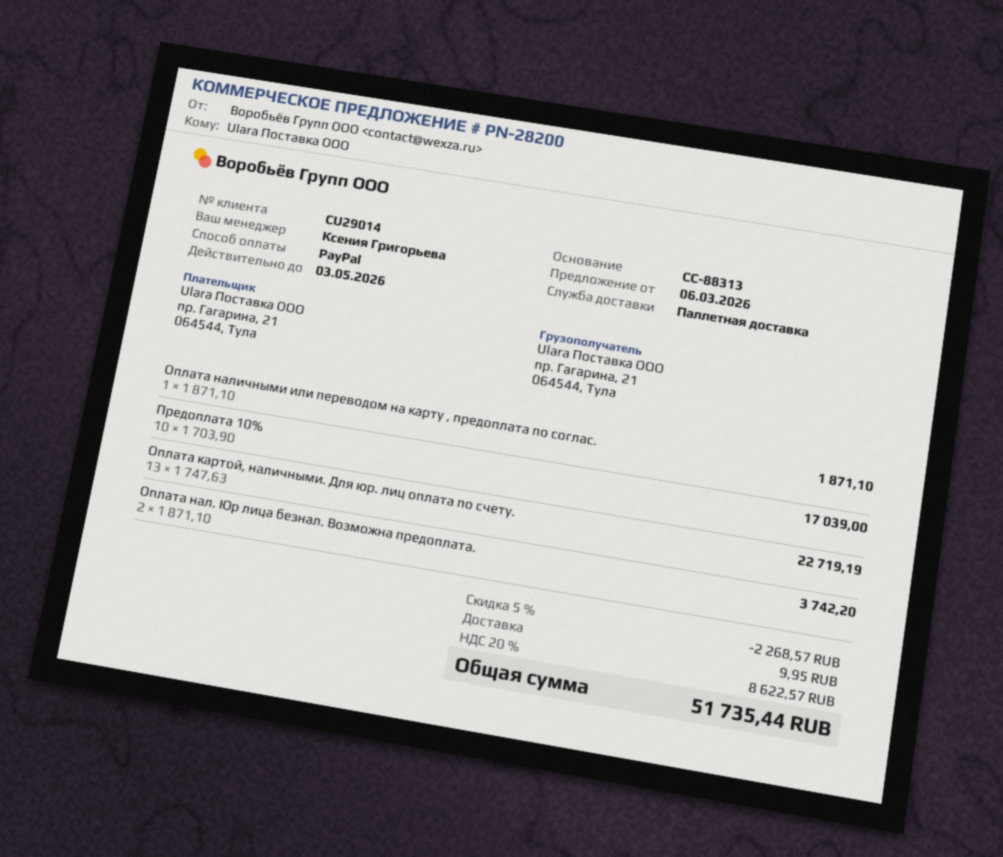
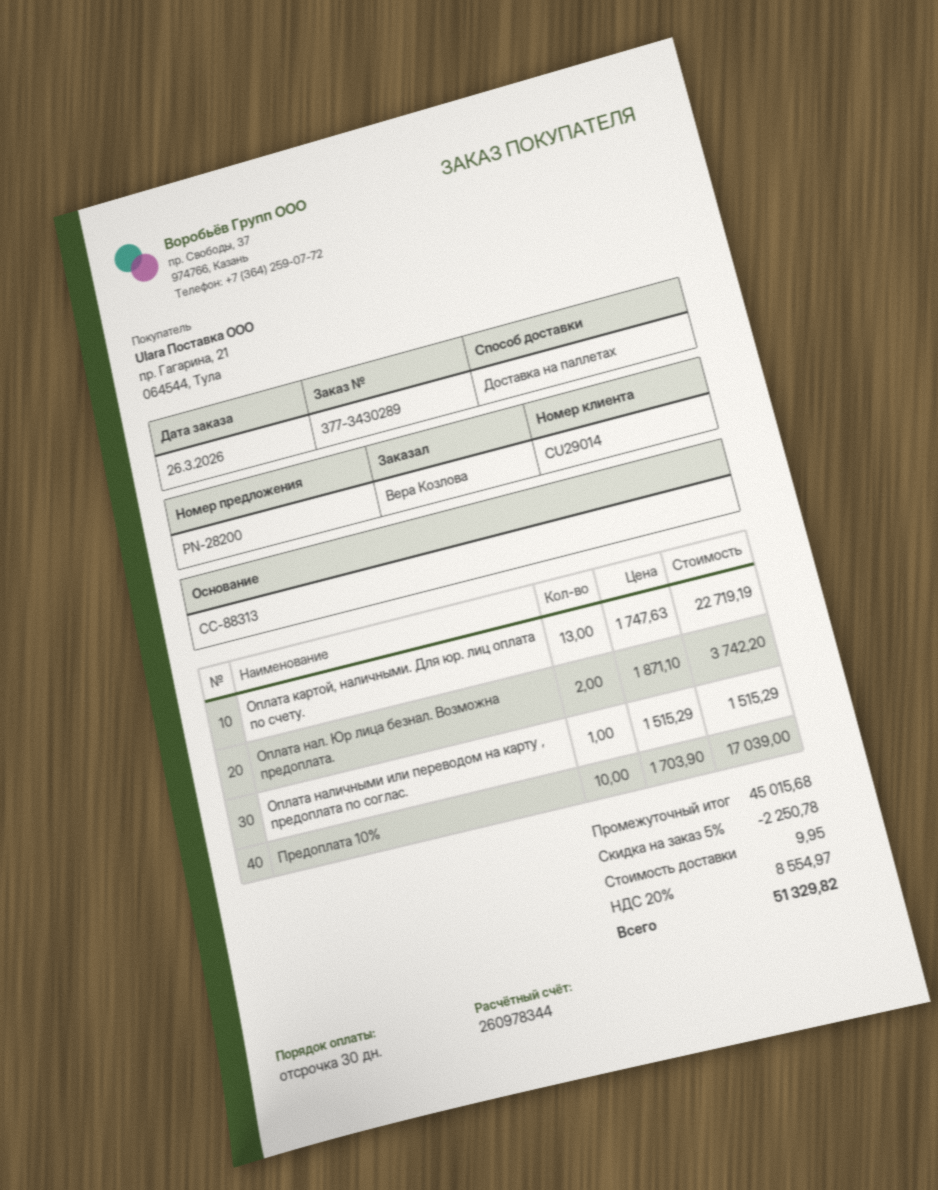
Оплата наличными или переводом на карту , предоплата по соглас.: 1 x 1871.10 = 1871.10 -> 1 x 1515.29 = 1515.29
discount: 5% = 2268.57 -> 5% = 2250.78
tax: 20% = 8622.57 -> 20% = 8554.97
total: 51735.44 -> 51329.82

